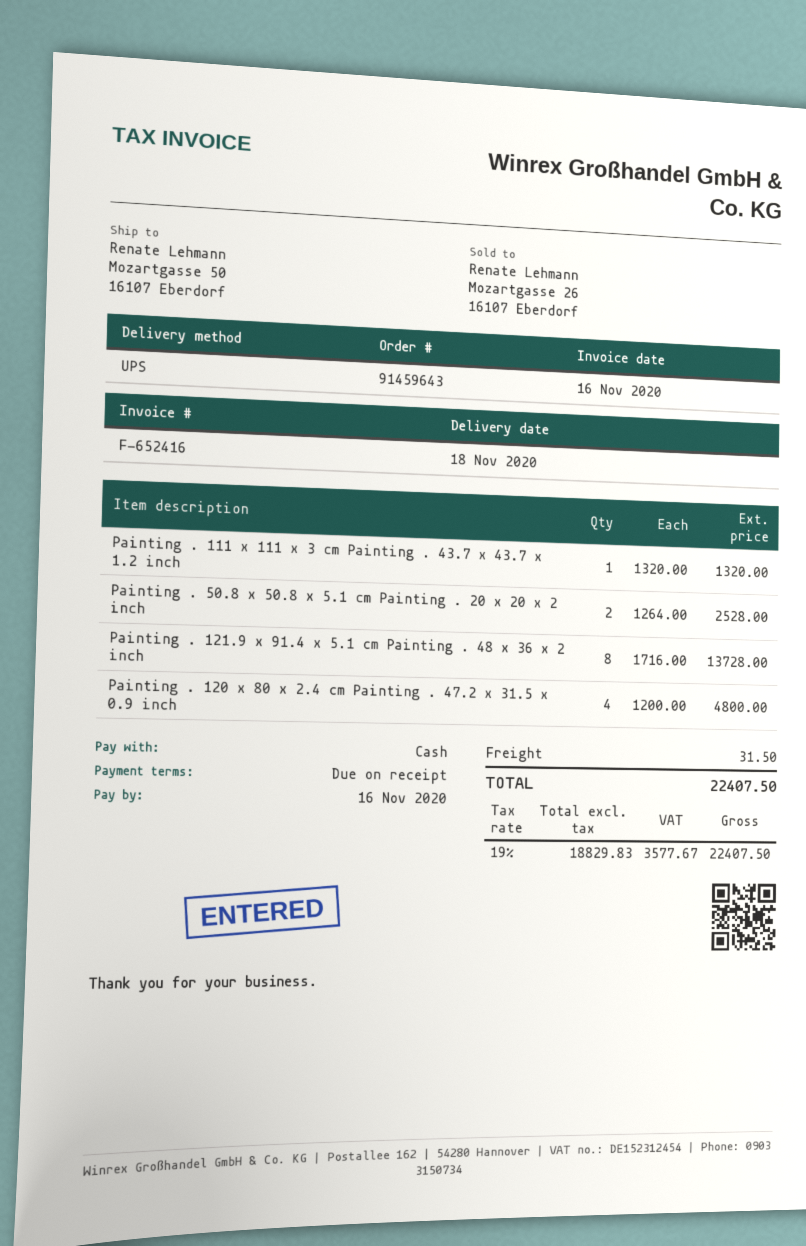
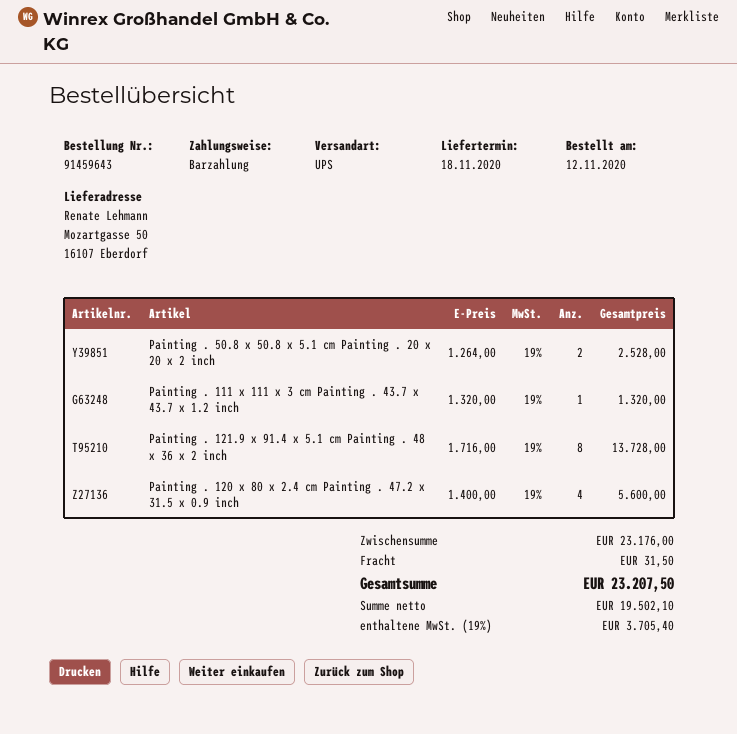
Painting . 120 x 80 x 2.4 cm Painting . 47.2 x 31.5 x 0.9 inch: 4 x 1200.00 = 4800.00 -> 4 x 1400.00 = 5600.00
net: 18829.83 -> 19502.10
tax: 19% = 3577.67 -> 19% = 3705.40
total: 22407.50 -> 23207.50

